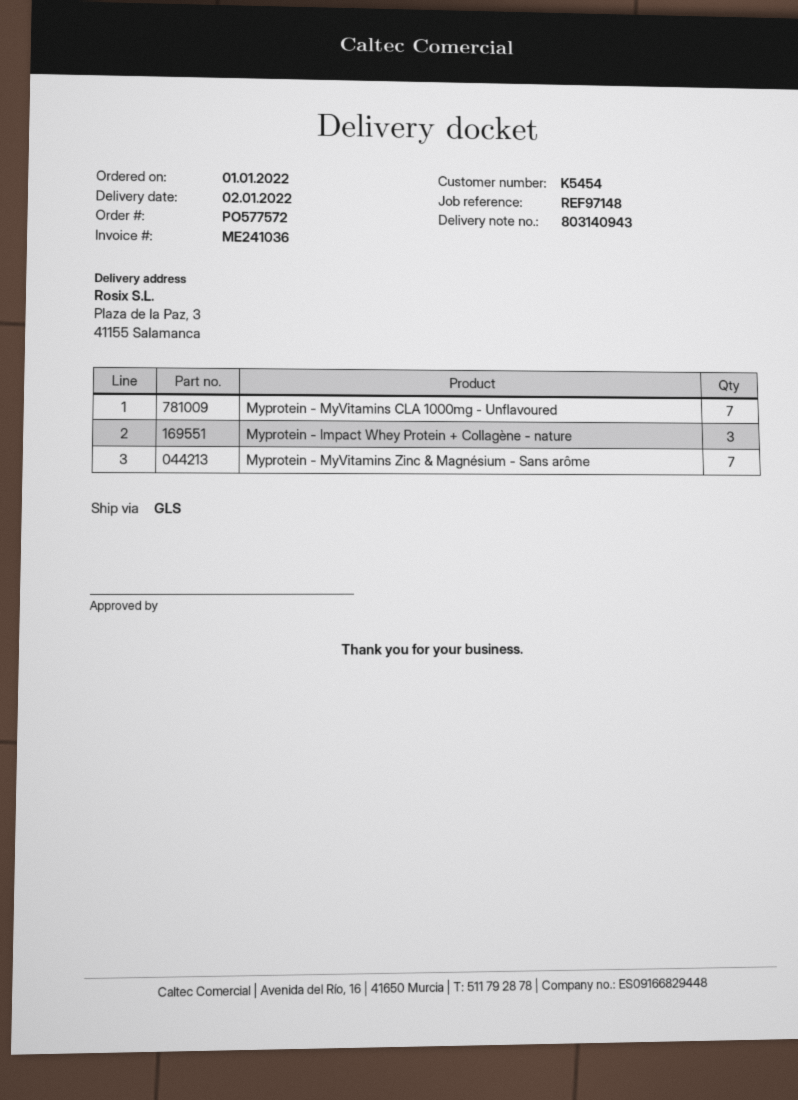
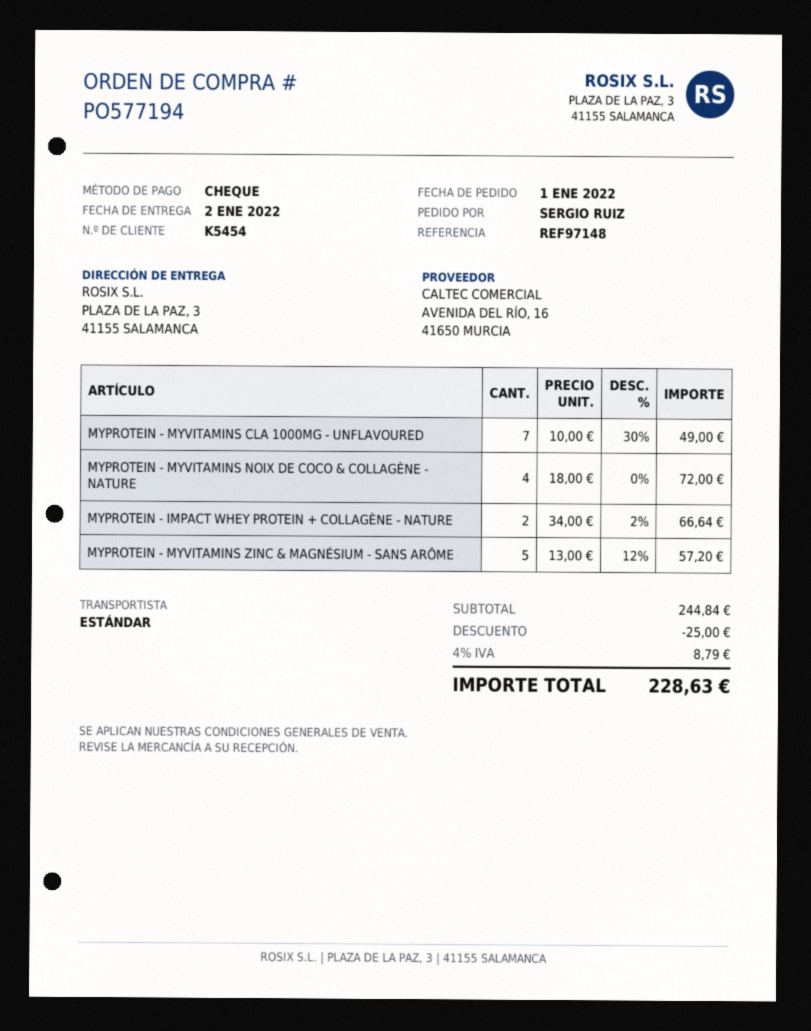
order number: PO577572 -> PO577194
shipping method: GLS -> standard
Myprotein - Impact Whey Protein + Collagène - nature: 3 -> 2
Myprotein - MyVitamins Zinc & Magnésium - Sans arôme: 7 -> 5
MYPROTEIN - MYVITAMINS NOIX DE COCO & COLLAGÈNE - NATURE: none -> 4

